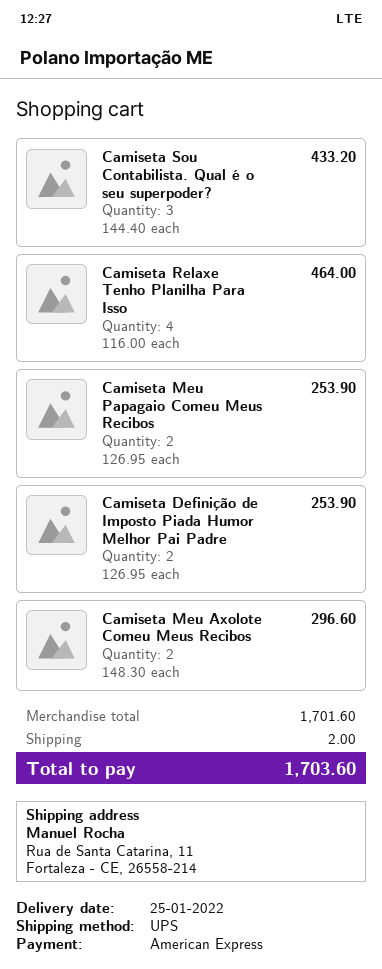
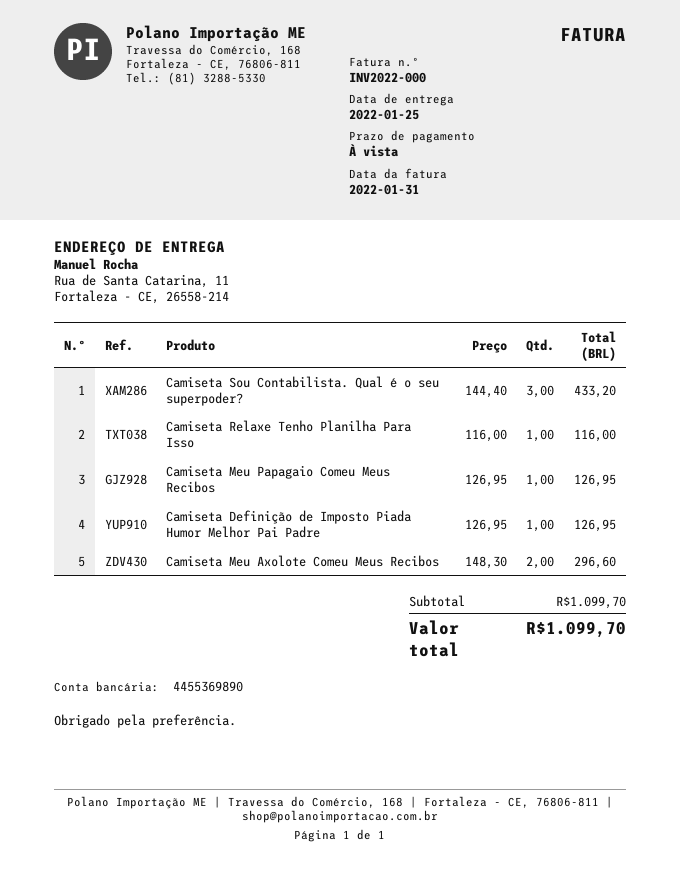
Camiseta Relaxe Tenho Planilha Para Isso: 4 x 116.00 = 464.00 -> 1 x 116.00 = 116.00
Camiseta Meu Papagaio Comeu Meus Recibos: 2 x 126.95 = 253.90 -> 1 x 126.95 = 126.95
Camiseta Definição de Imposto Piada Humor Melhor Pai Padre: 2 x 126.95 = 253.90 -> 1 x 126.95 = 126.95
subtotal: 1701.60 -> 1099.70
shipping: 2.00 -> none
total: 1703.60 -> 1099.70

